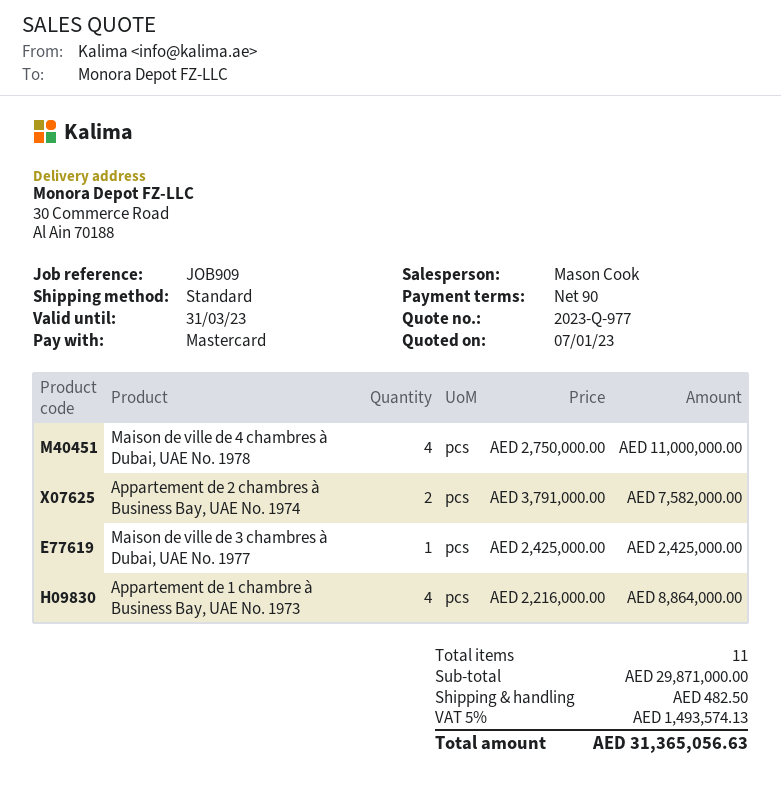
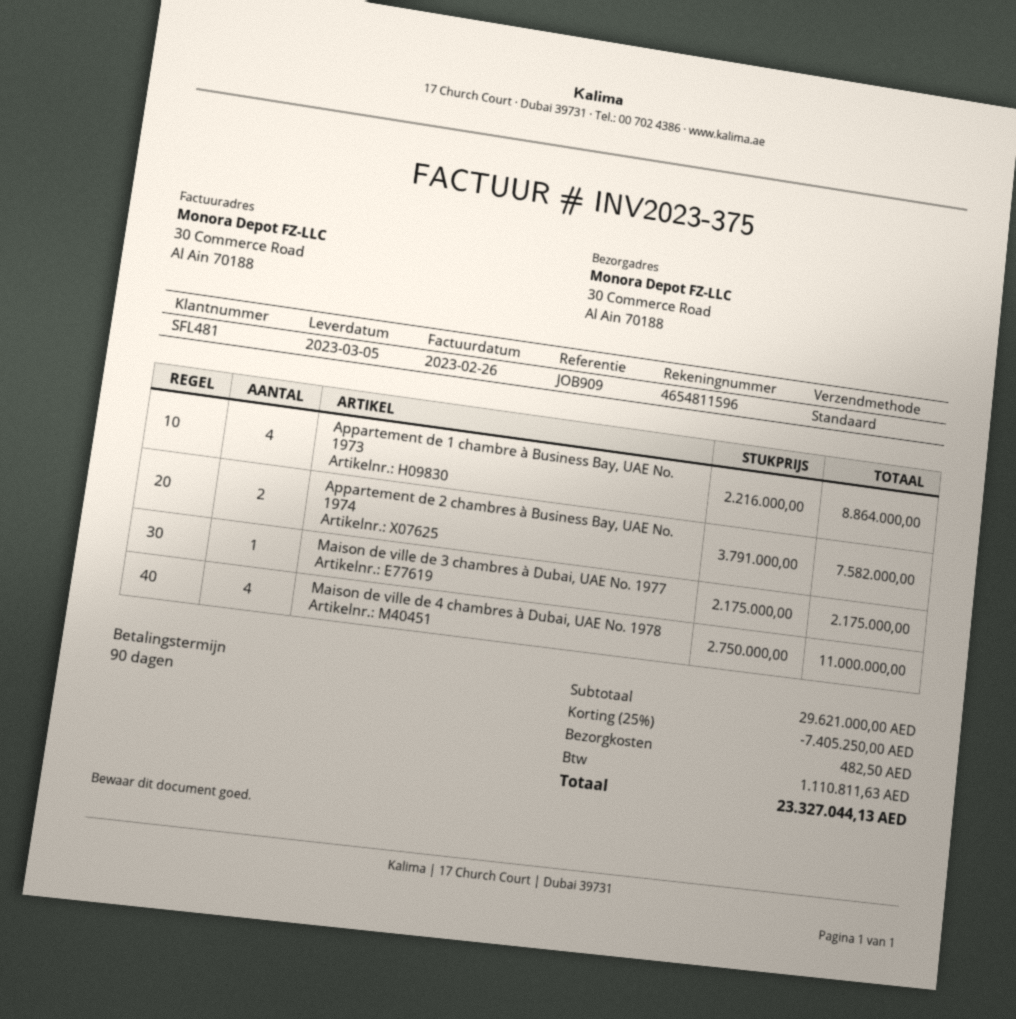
Maison de ville de 3 chambres à Dubai, UAE No. 1977: 1 x 2425000.00 = 2425000.00 -> 1 x 2175000.00 = 2175000.00
subtotal: 29871000.00 -> 29621000.00
discount: none -> 25% = 7405250.00
tax: 1493574.13 -> 1110811.63
total: 31365056.63 -> 23327044.13

